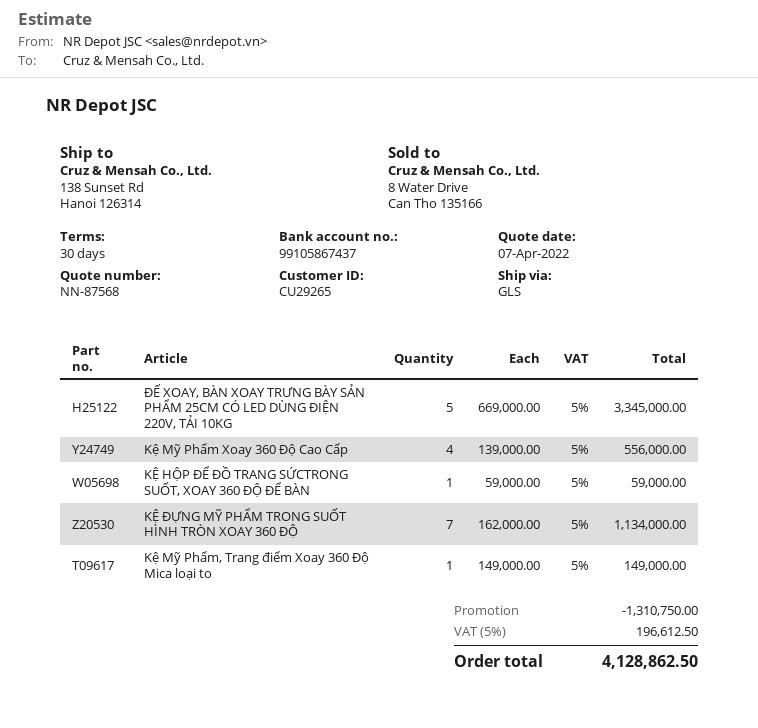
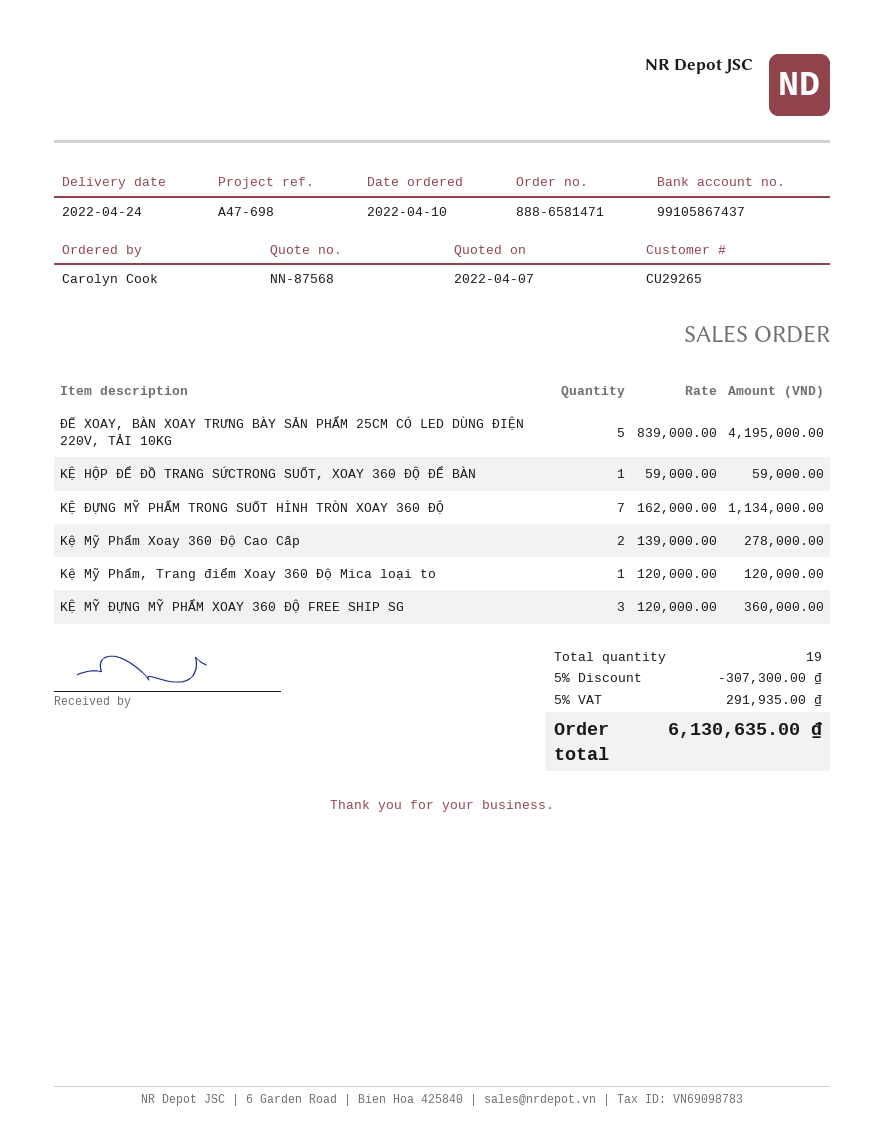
ĐẾ XOAY, BÀN XOAY TRƯNG BÀY SẢN PHẨM 25CM CÓ LED DÙNG ĐIỆN 220V, TẢI 10KG: 5 x 669000.00 = 3345000.00 -> 5 x 839000.00 = 4195000.00
Kệ Mỹ Phẩm Xoay 360 Độ Cao Cấp: 4 x 139000.00 = 556000.00 -> 2 x 139000.00 = 278000.00
Kệ Mỹ Phẩm, Trang điểm Xoay 360 Độ Mica loại to: 1 x 149000.00 = 149000.00 -> 1 x 120000.00 = 120000.00
KỆ MỸ ĐỰNG MỸ PHẨM XOAY 360 ĐỘ FREE SHIP SG: none -> 3 x 120000.00 = 360000.00
discount: 1310750.00 -> 307300.00
tax: 5% = 196612.50 -> 5% = 291935.00
total: 4128862.50 -> 6130635.00

